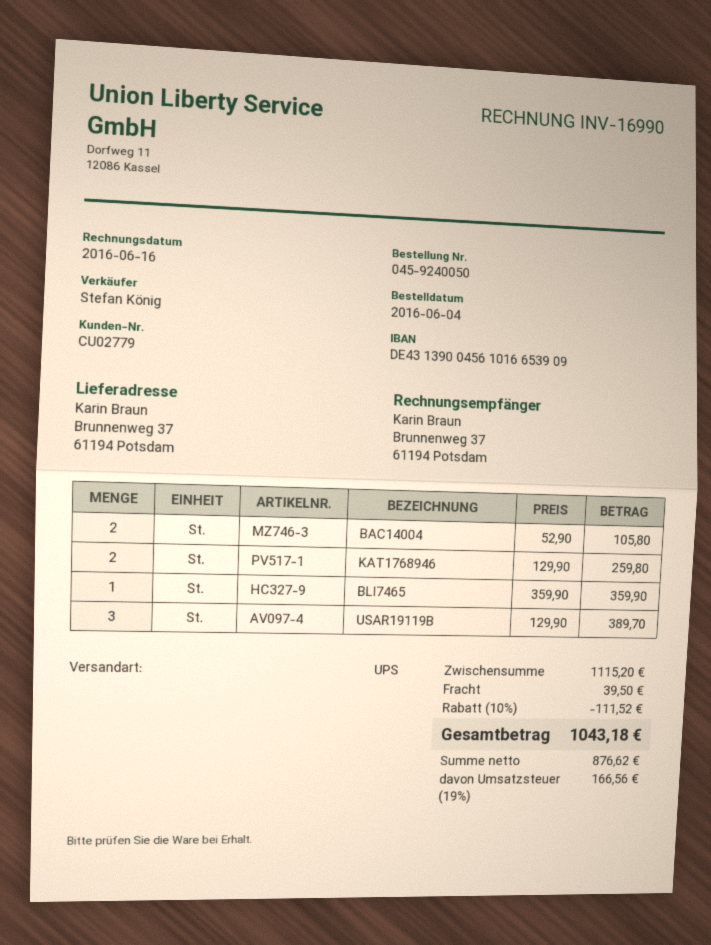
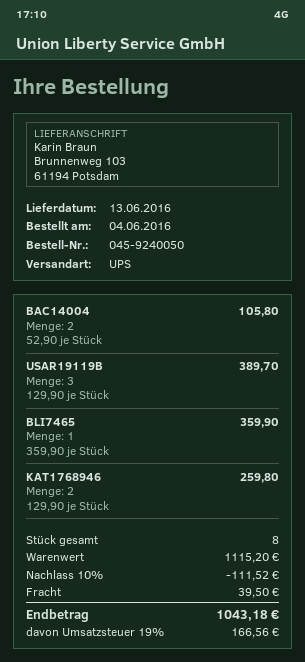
ship to: Brunnenweg 37, 61194 Potsdam -> Brunnenweg 103, 61194 Potsdam

